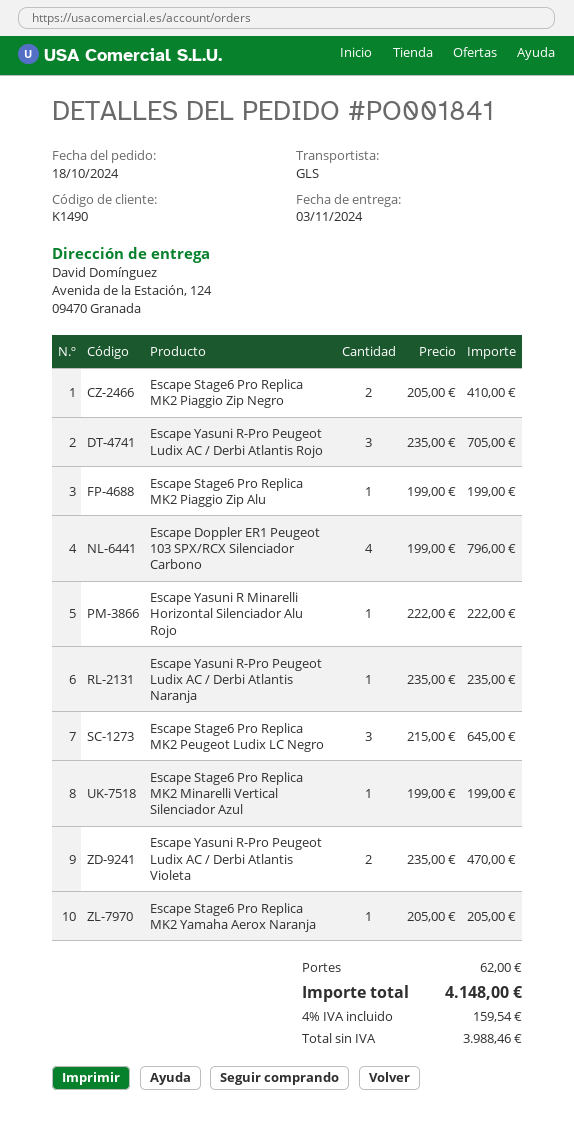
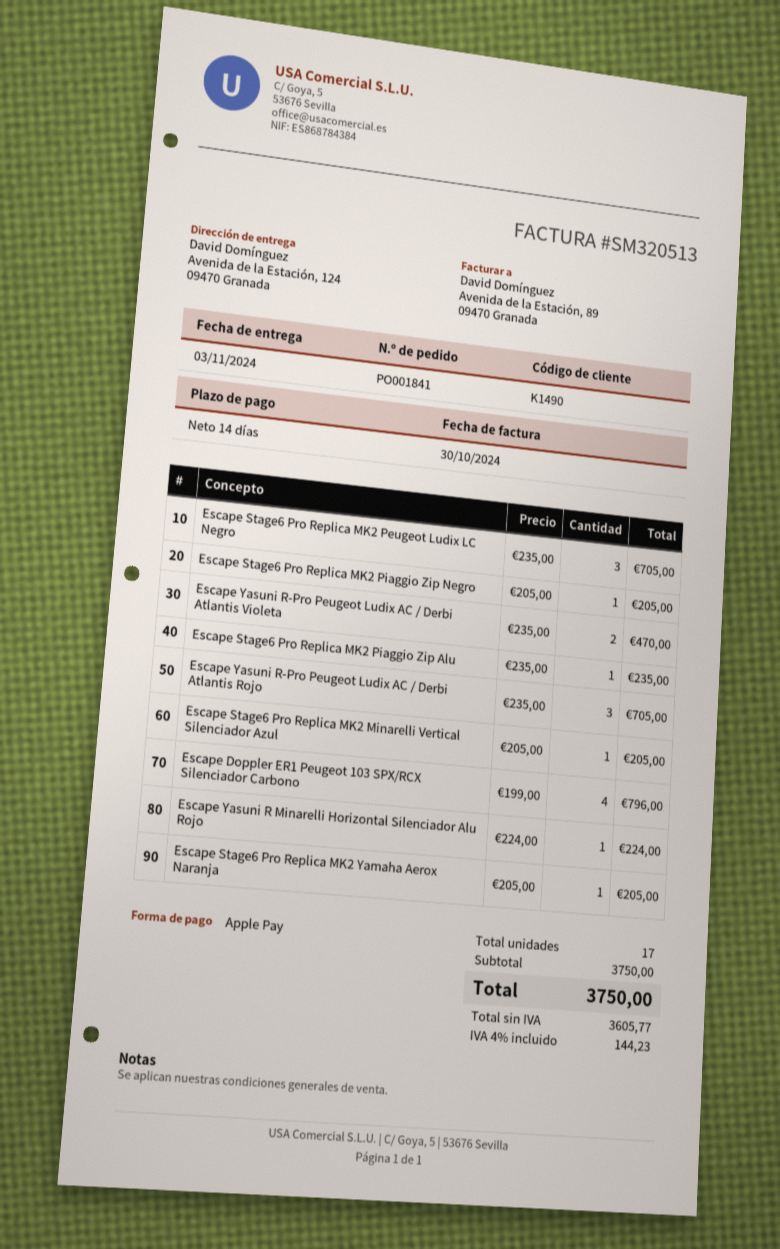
Escape Stage6 Pro Replica MK2 Piaggio Zip Negro: 2 x 205.00 = 410.00 -> 1 x 205.00 = 205.00
Escape Stage6 Pro Replica MK2 Piaggio Zip Alu: 1 x 199.00 = 199.00 -> 1 x 235.00 = 235.00
Escape Yasuni R Minarelli Horizontal Silenciador Alu Rojo: 1 x 222.00 = 222.00 -> 1 x 224.00 = 224.00
Escape Yasuni R-Pro Peugeot Ludix AC / Derbi Atlantis Naranja: 1 x 235.00 = 235.00 -> none
Escape Stage6 Pro Replica MK2 Peugeot Ludix LC Negro: 3 x 215.00 = 645.00 -> 3 x 235.00 = 705.00
Escape Stage6 Pro Replica MK2 Minarelli Vertical Silenciador Azul: 1 x 199.00 = 199.00 -> 1 x 205.00 = 205.00
shipping: 62.00 -> none
net: 3988.46 -> 3605.77
tax: 4% = 159.54 -> 4% = 144.23
total: 4148.00 -> 3750.00

